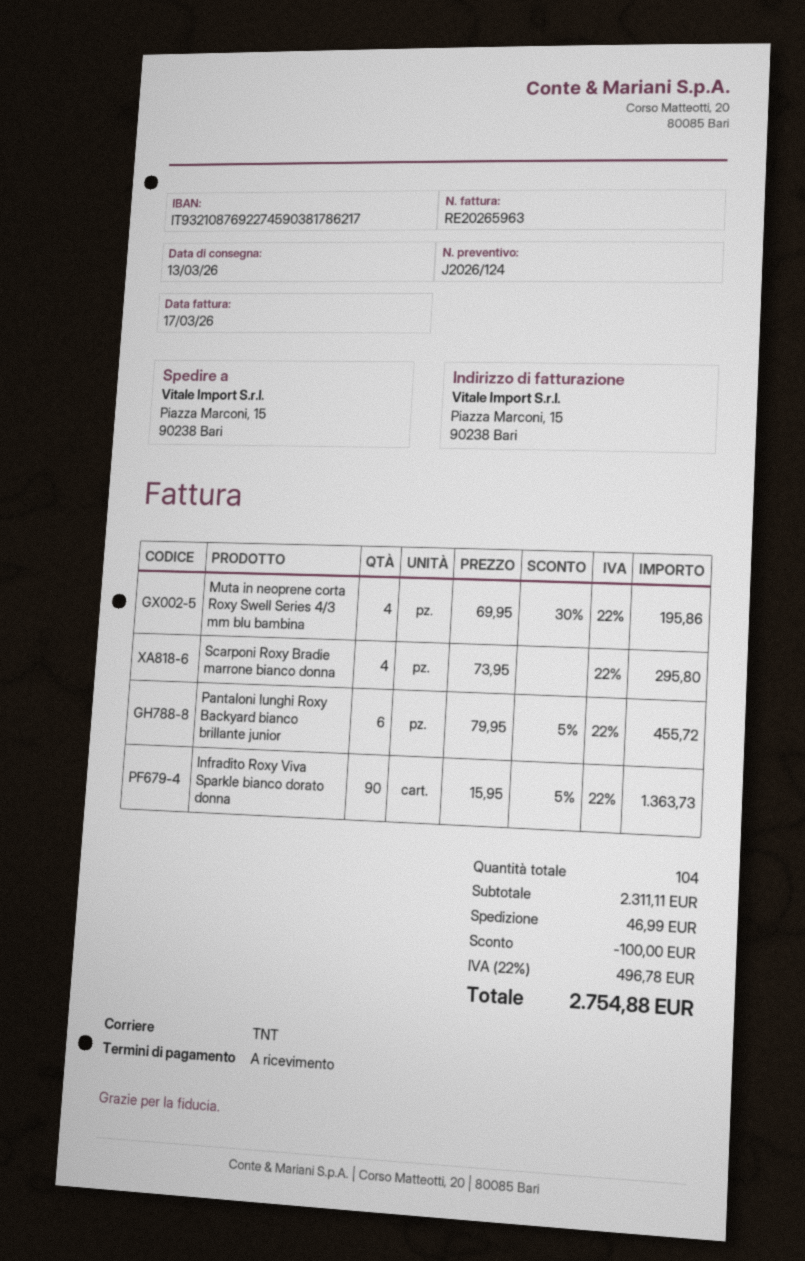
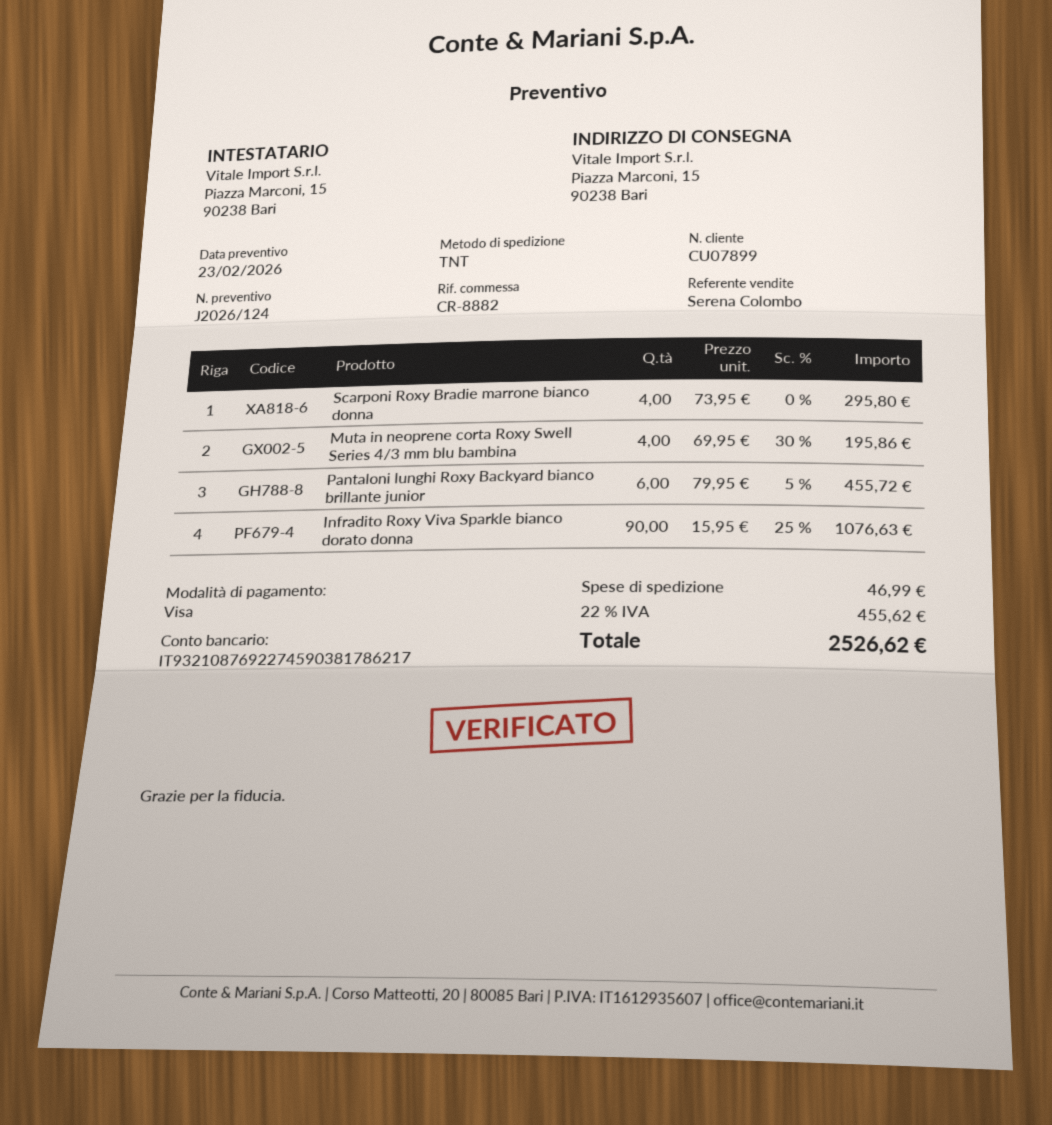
Infradito Roxy Viva Sparkle bianco dorato donna: 90 x 15.95 - 5% = 1363.73 -> 90 x 15.95 - 25% = 1076.63
discount: 100.00 -> none
tax: 22% = 496.78 -> 22% = 455.62
total: 2754.88 -> 2526.62

